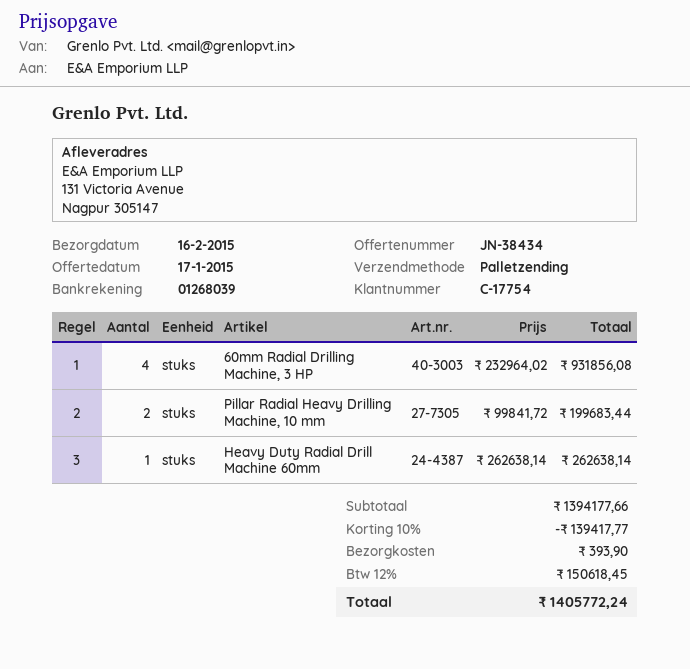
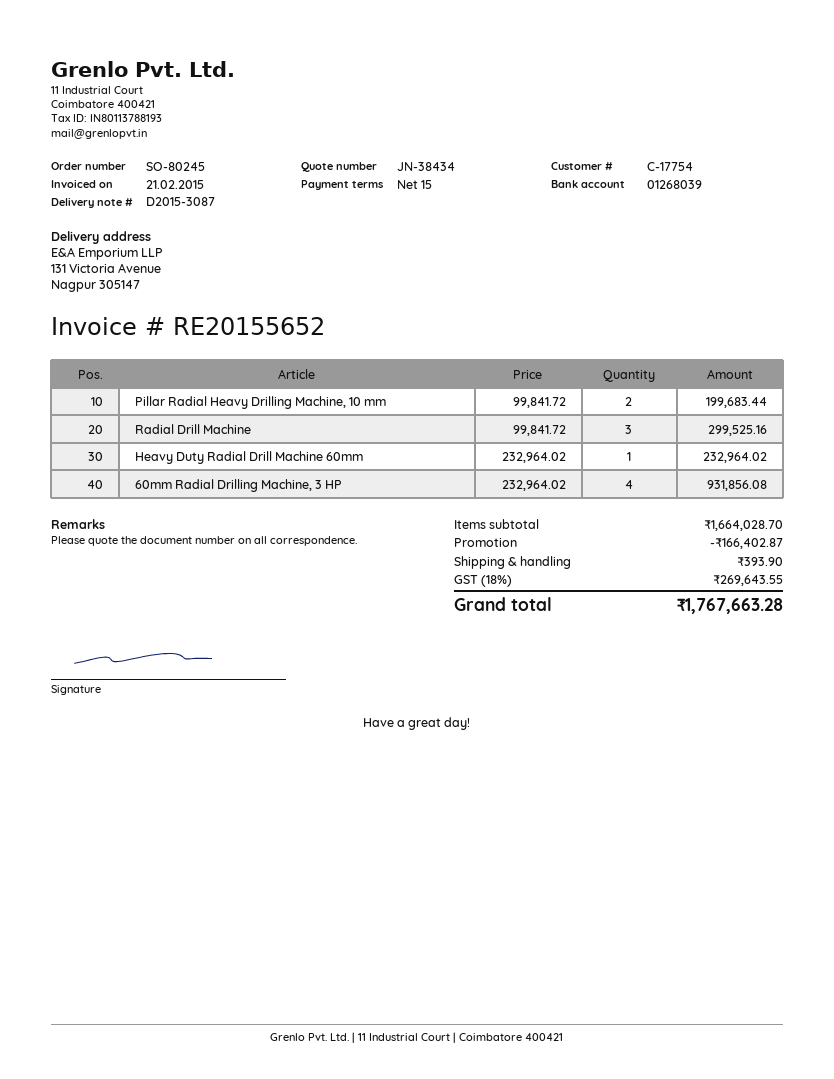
Heavy Duty Radial Drill Machine 60mm: 1 x 262638.14 = 262638.14 -> 1 x 232964.02 = 232964.02
Radial Drill Machine: none -> 3 x 99841.72 = 299525.16
subtotal: 1394177.66 -> 1664028.70
discount: 139417.77 -> 166402.87
tax: 12% = 150618.45 -> 18% = 269643.55
total: 1405772.24 -> 1767663.28

